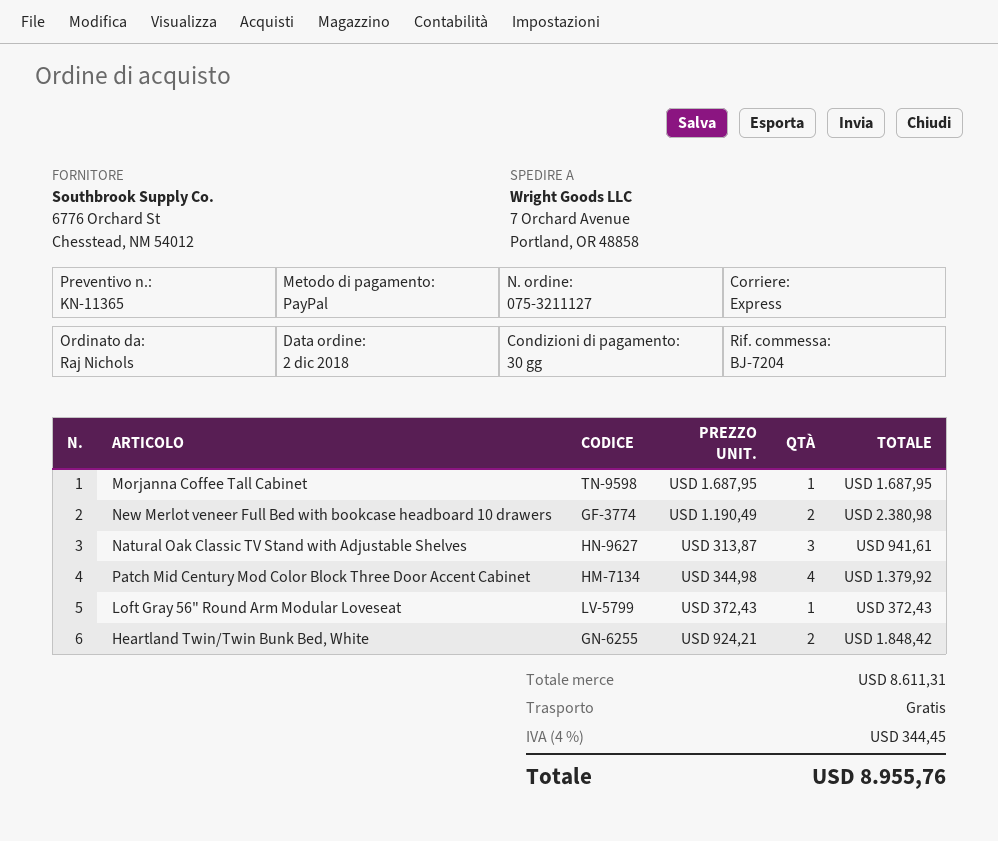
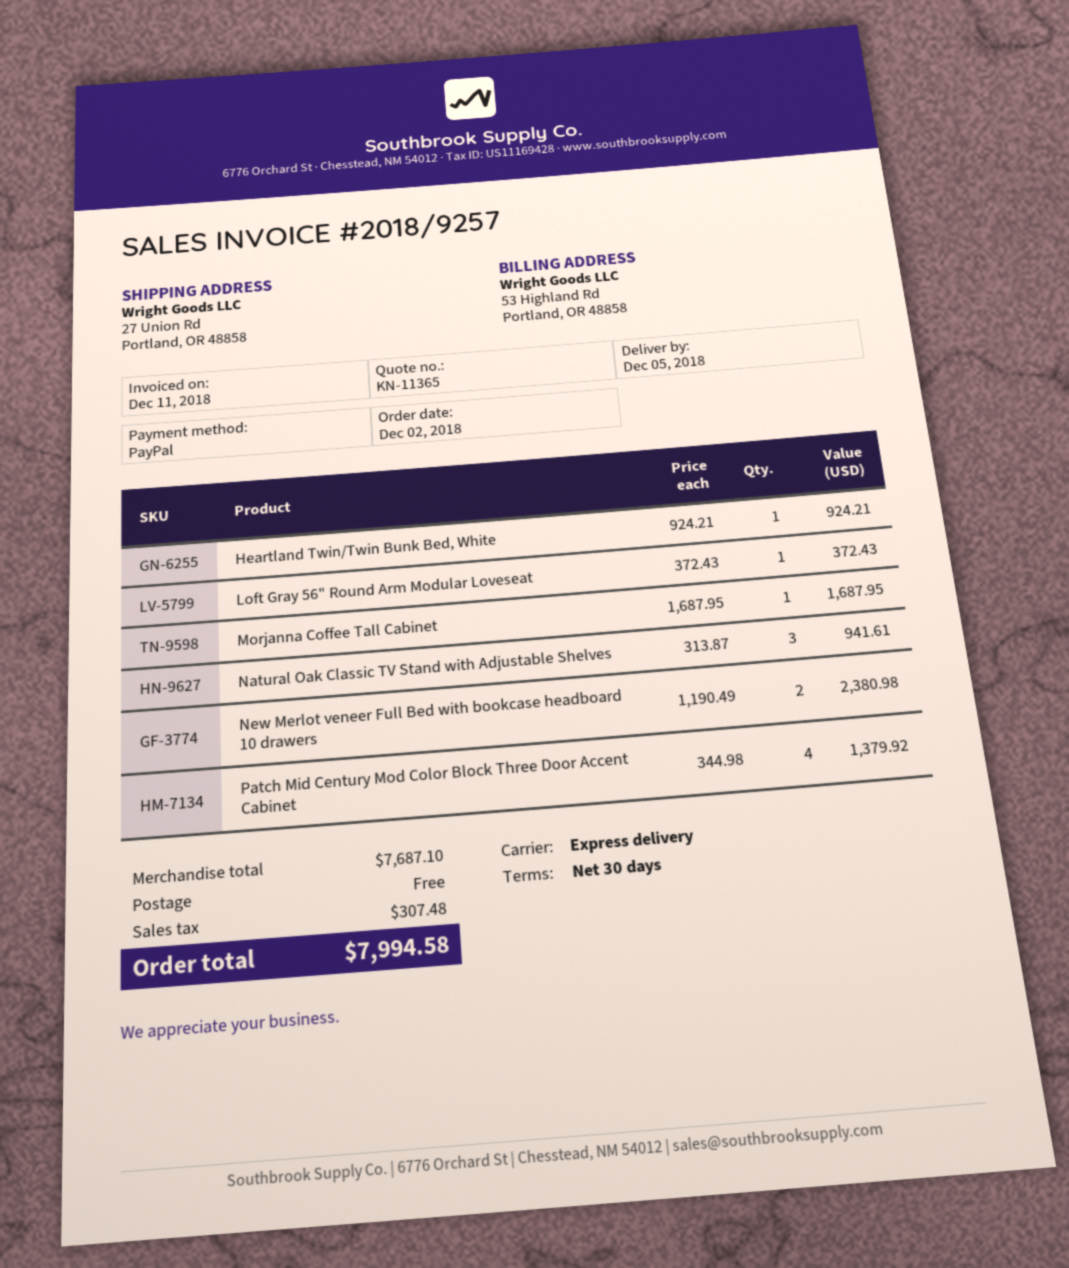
ship to: 7 Orchard Avenue, Portland, OR 48858 -> 27 Union Rd, Portland, OR 48858
Heartland Twin/Twin Bunk Bed, White: 2 x 924.21 = 1848.42 -> 1 x 924.21 = 924.21
subtotal: 8611.31 -> 7687.10
tax: 344.45 -> 307.48
total: 8955.76 -> 7994.58

